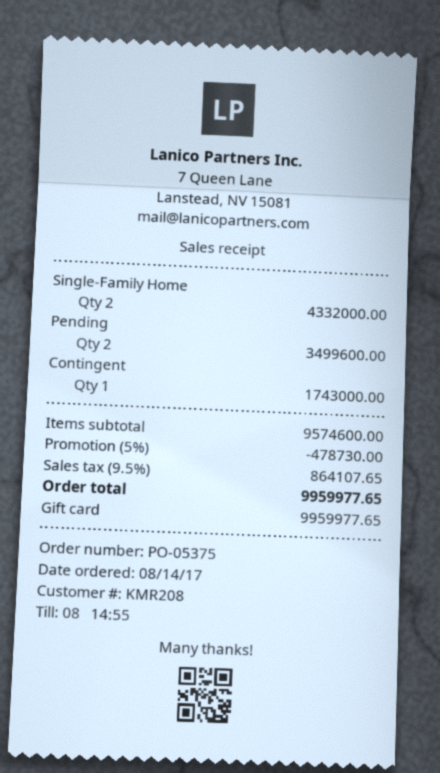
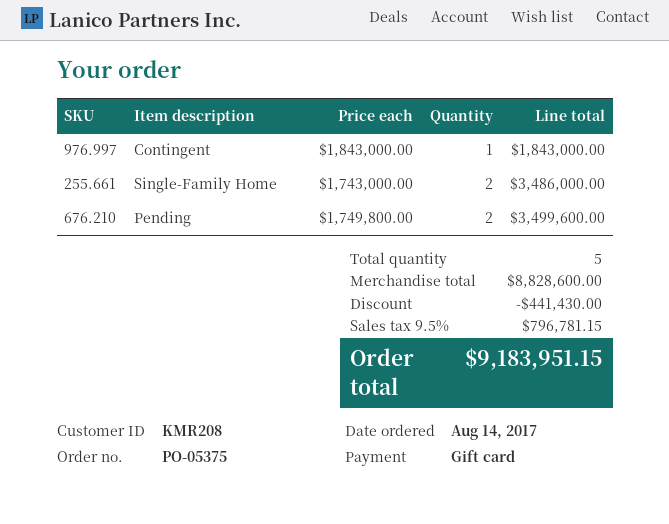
Single-Family Home: 2 for 4332000.00 -> 2 for 3486000.00
Contingent: 1 for 1743000.00 -> 1 for 1843000.00
subtotal: 9574600.00 -> 8828600.00
discount: 478730.00 -> 441430.00
tax: 9.5% = 864107.65 -> 9.5% = 796781.15
total: 9959977.65 -> 9183951.15

